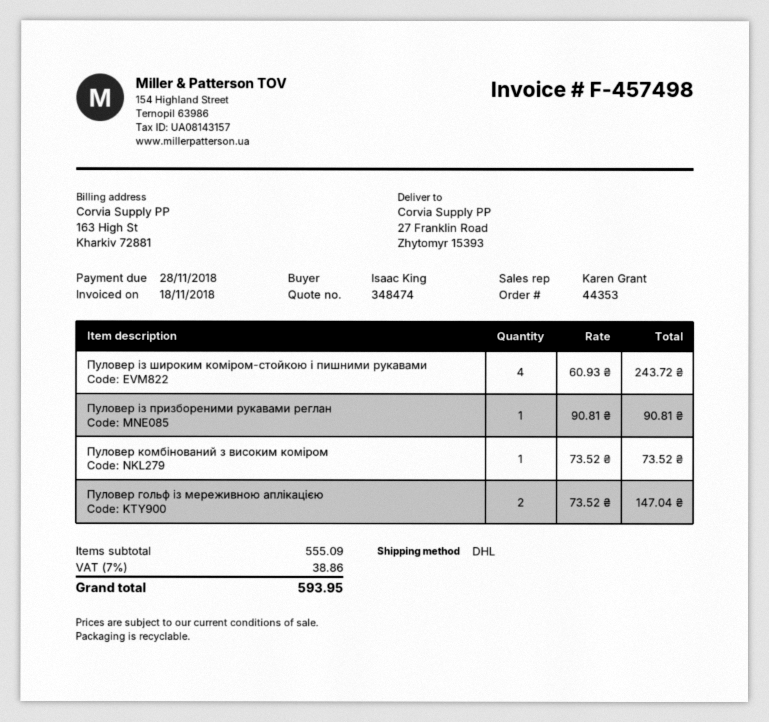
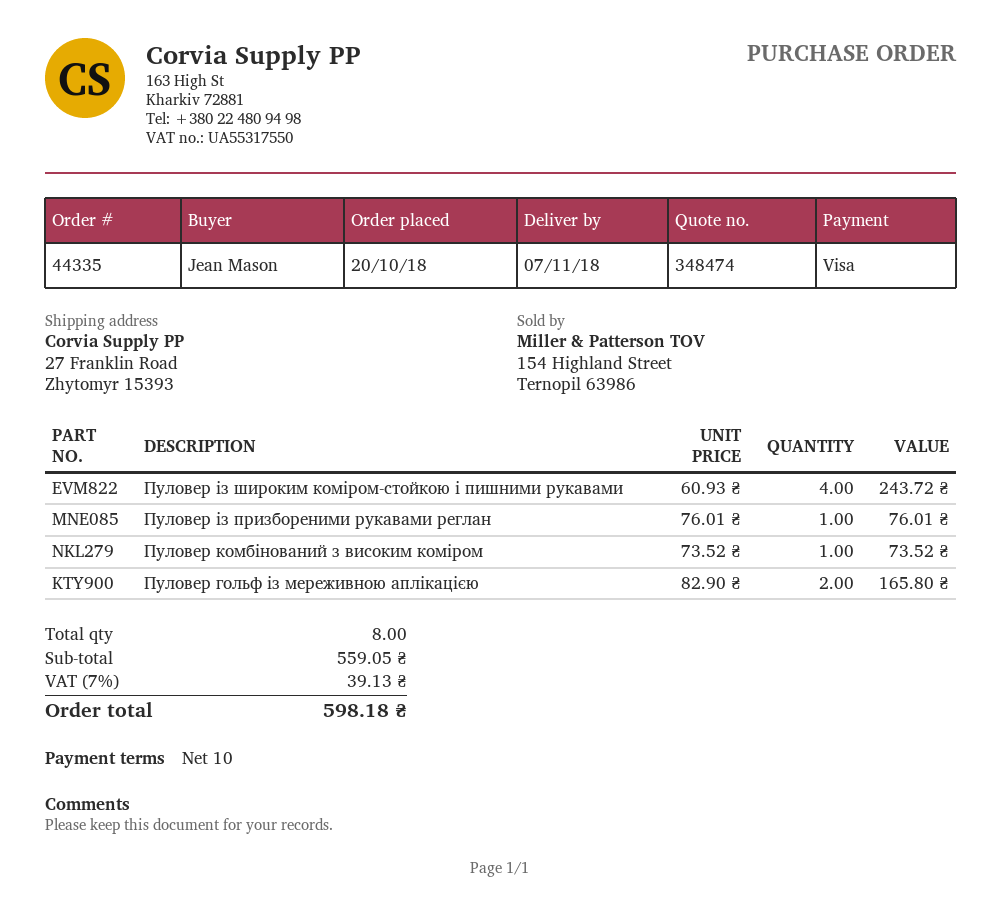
order number: 44353 -> 44335
ordered by: Isaac King -> Jean Mason
Пуловер із призбореними рукавами реглан: 1 x 90.81 = 90.81 -> 1 x 76.01 = 76.01
Пуловер гольф із мереживною аплікацією: 2 x 73.52 = 147.04 -> 2 x 82.90 = 165.80
subtotal: 555.09 -> 559.05
tax: 7% = 38.86 -> 7% = 39.13
total: 593.95 -> 598.18

